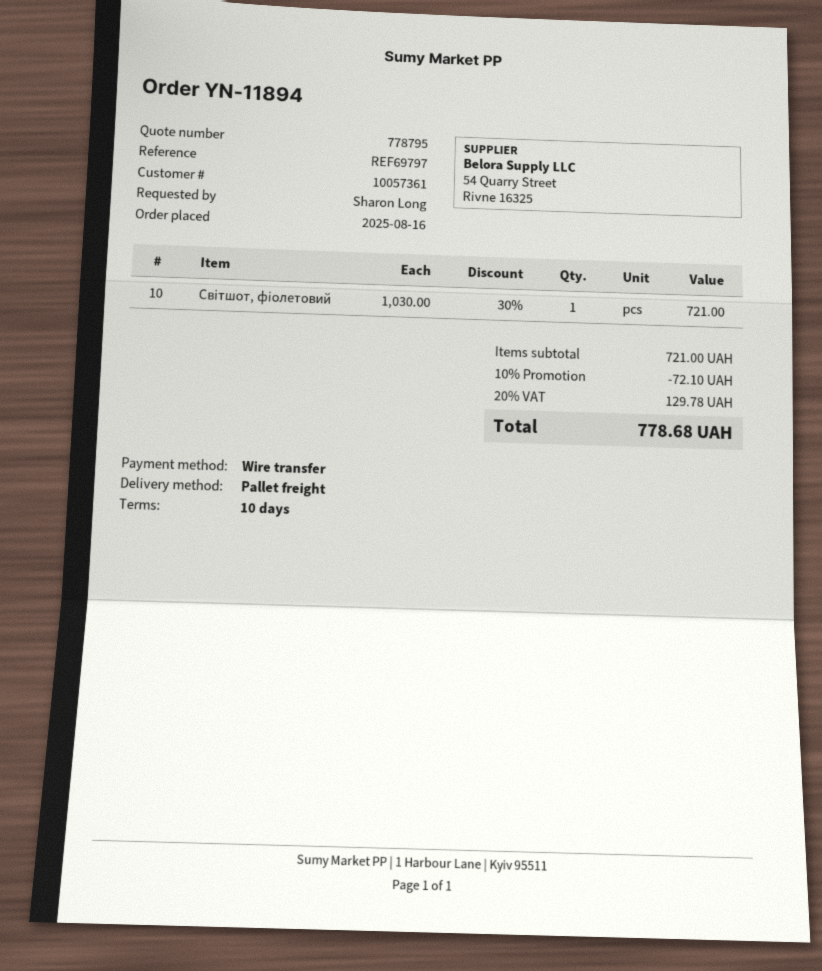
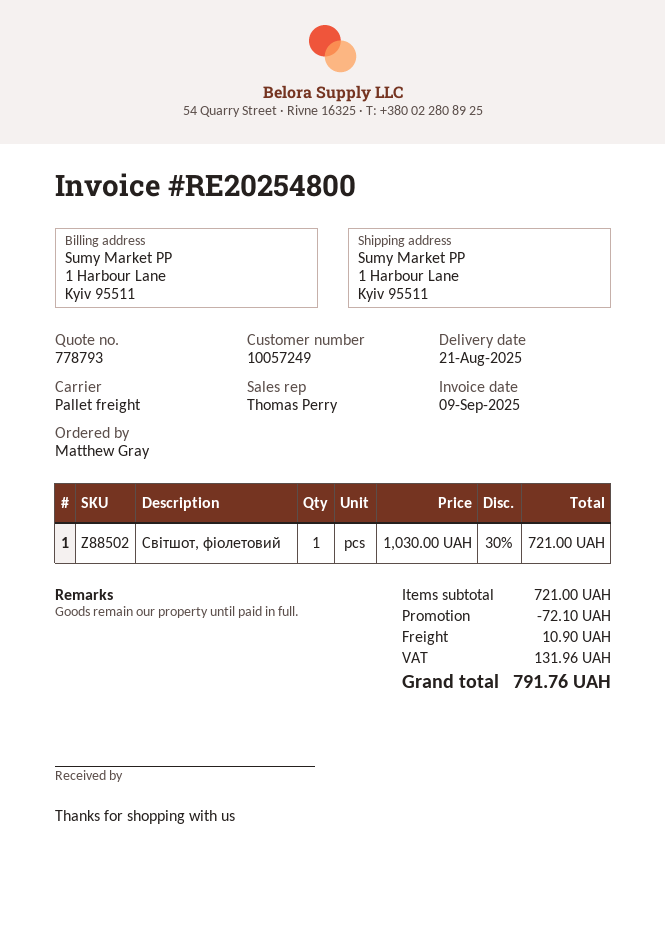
quote number: 778795 -> 778793
customer number: 10057361 -> 10057249
ordered by: Sharon Long -> Matthew Gray
shipping: none -> 10.90
tax: 129.78 -> 131.96
total: 778.68 -> 791.76

